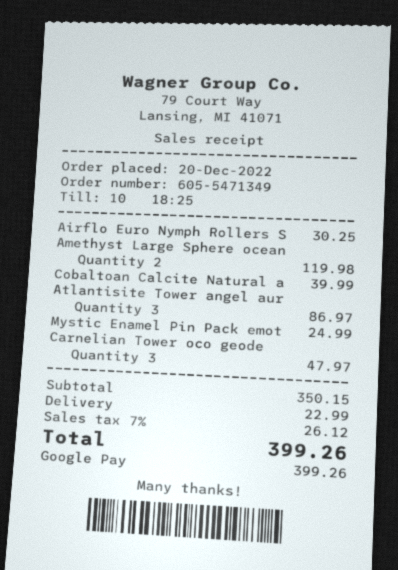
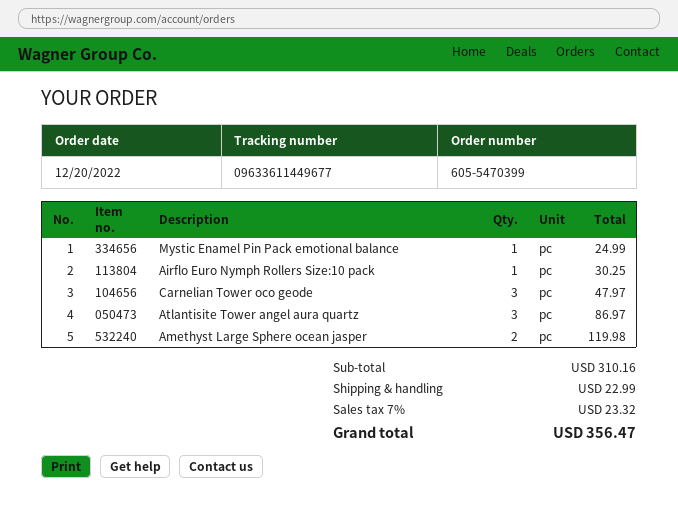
order number: 605-5471349 -> 605-5470399
Cobaltoan Calcite Natural a: 1 for 39.99 -> none
subtotal: 350.15 -> 310.16
tax: 7% = 26.12 -> 7% = 23.32
total: 399.26 -> 356.47

